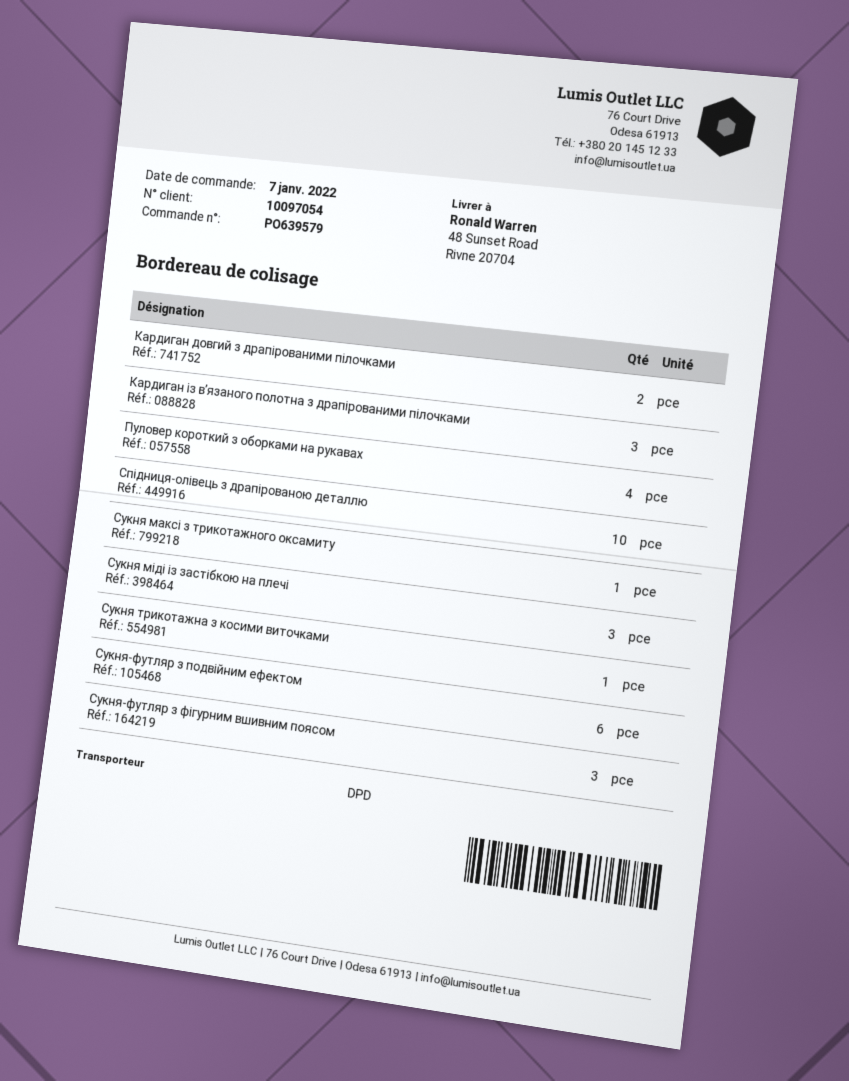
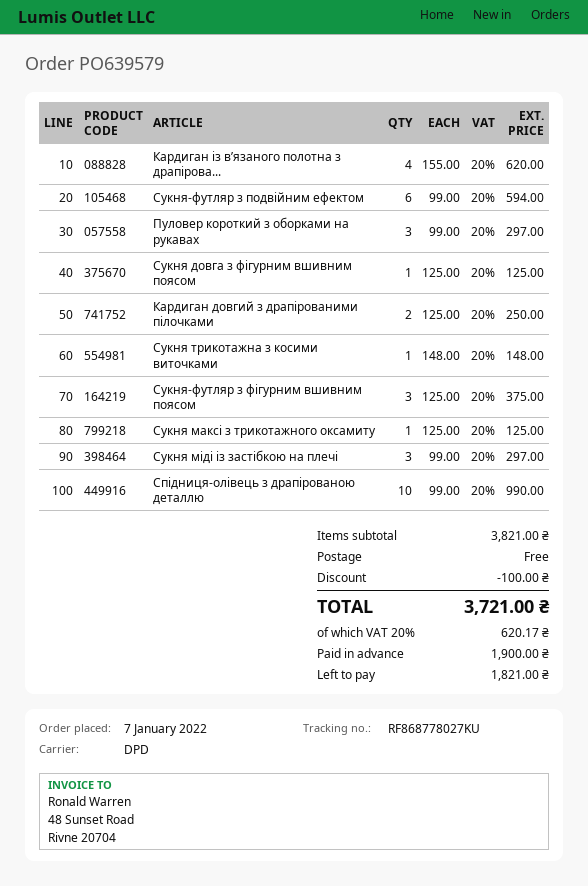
Кардиган із в’язаного полотна з драпірованими пілочками: 3 -> 4
Пуловер короткий з оборками на рукавах: 4 -> 3
Сукня довга з фігурним вшивним поясом: none -> 1

